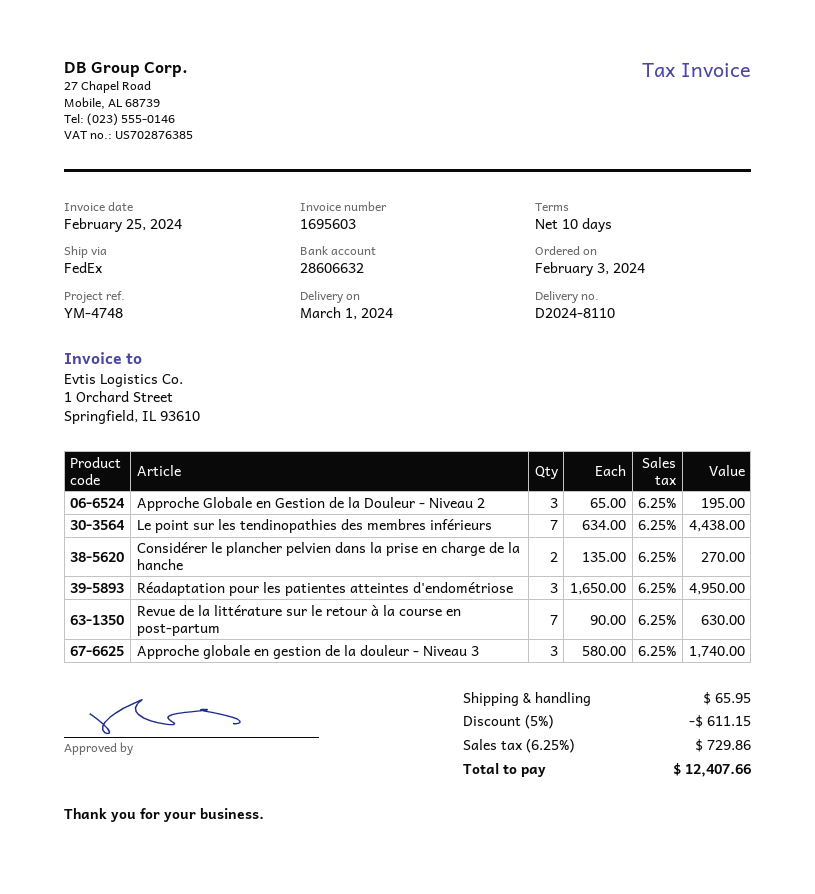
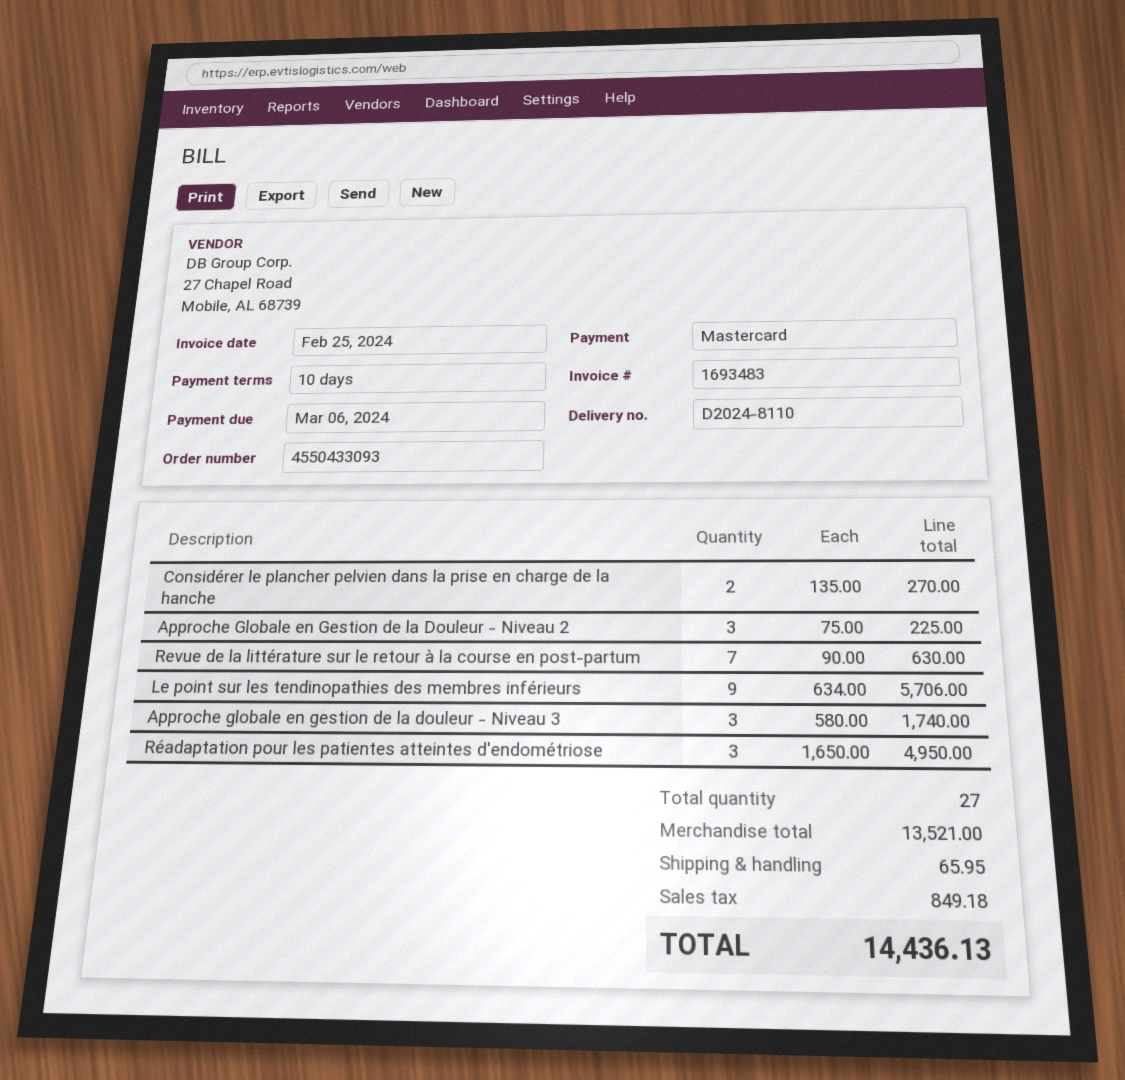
invoice number: 1695603 -> 1693483
Approche Globale en Gestion de la Douleur - Niveau 2: 3 x 65.00 = 195.00 -> 3 x 75.00 = 225.00
Le point sur les tendinopathies des membres inférieurs: 7 x 634.00 = 4438.00 -> 9 x 634.00 = 5706.00
discount: 5% = 611.15 -> none
tax: 729.86 -> 849.18
total: 12407.66 -> 14436.13

